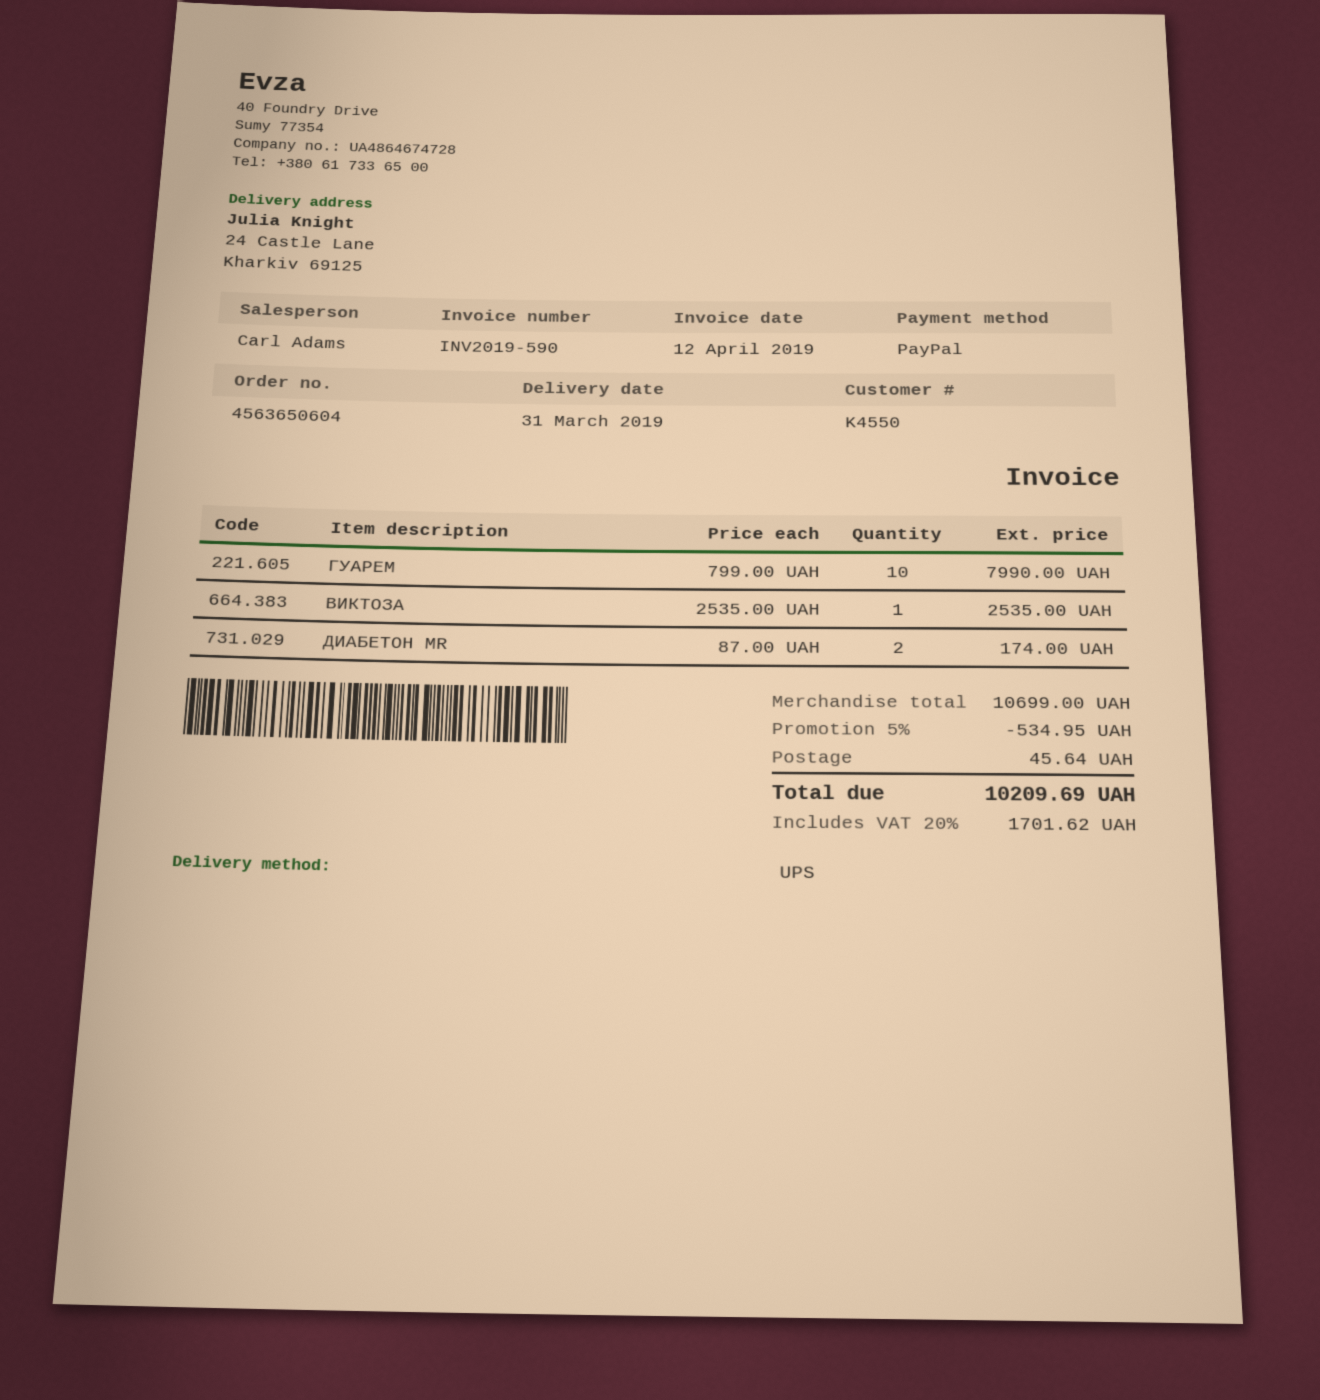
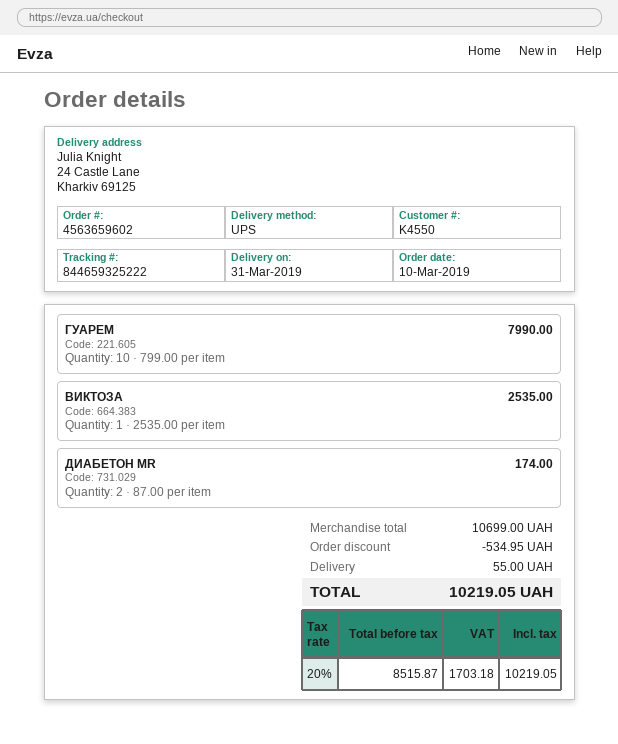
order number: 4563650604 -> 4563659602
shipping: 45.64 -> 55.00
tax: 20% = 1701.62 -> 20% = 1703.18
total: 10209.69 -> 10219.05

